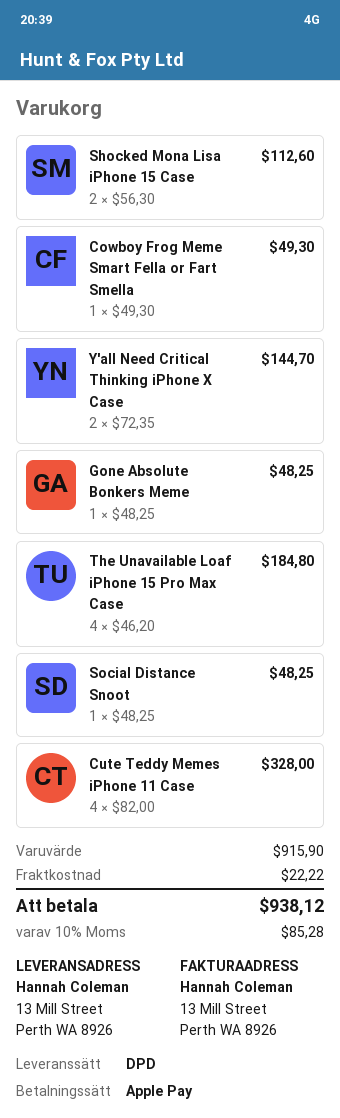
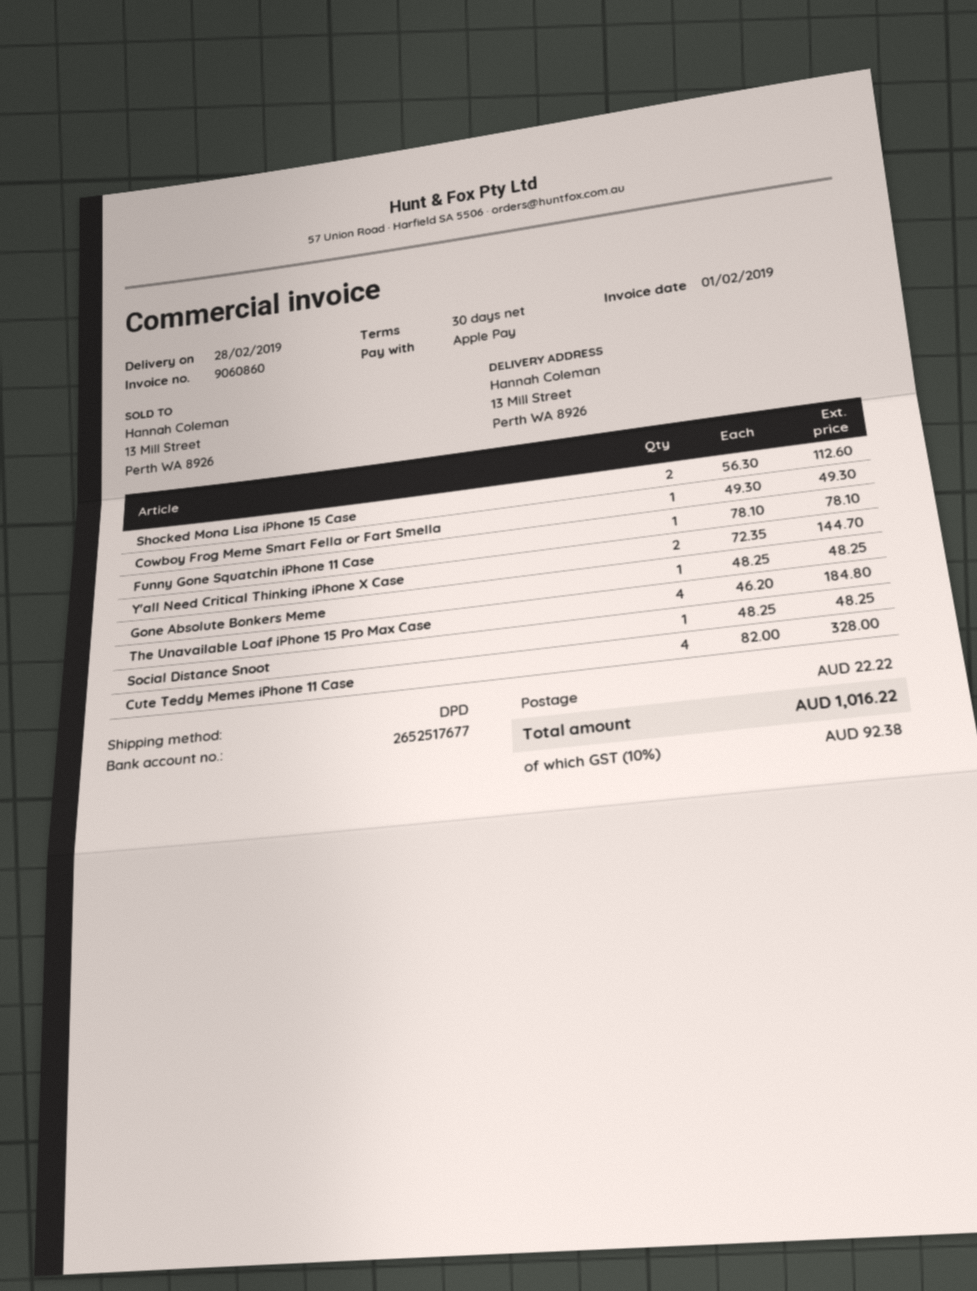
Funny Gone Squatchin iPhone 11 Case: none -> 1 x 78.10 = 78.10
tax: 10% = 85.28 -> 10% = 92.38
total: 938.12 -> 1016.22

